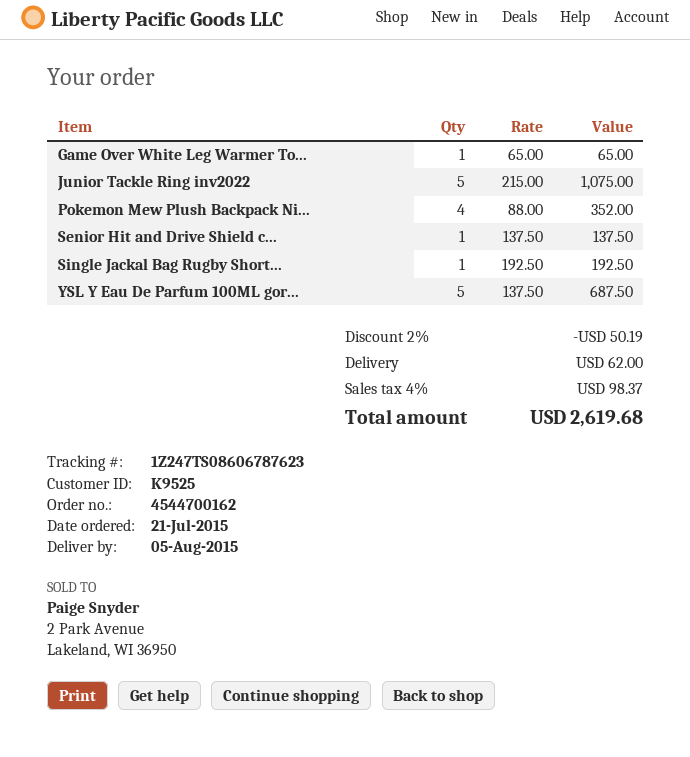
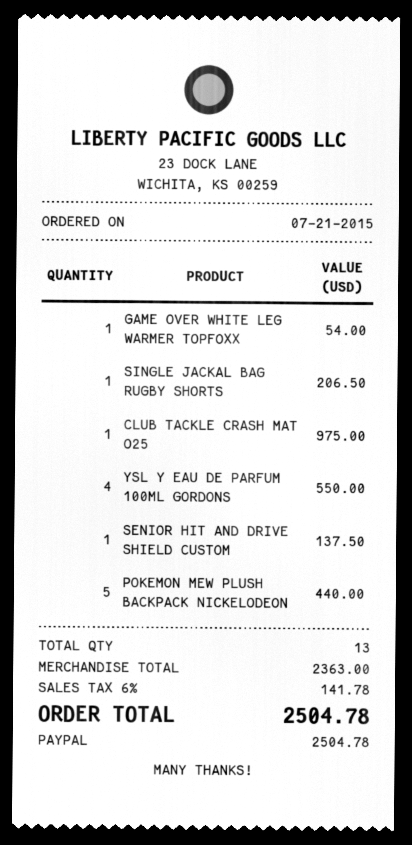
Game Over White Leg Warmer To...: 1 for 65.00 -> 1 for 54.00
Junior Tackle Ring inv2022: 5 for 1075.00 -> none
Pokemon Mew Plush Backpack Ni...: 4 for 352.00 -> 5 for 440.00
Single Jackal Bag Rugby Short...: 1 for 192.50 -> 1 for 206.50
YSL Y Eau De Parfum 100ML gor...: 5 for 687.50 -> 4 for 550.00
CLUB TACKLE CRASH MAT O25: none -> 1 for 975.00
discount: 2% = 50.19 -> none
shipping: 62.00 -> none
tax: 4% = 98.37 -> 6% = 141.78
total: 2619.68 -> 2504.78

